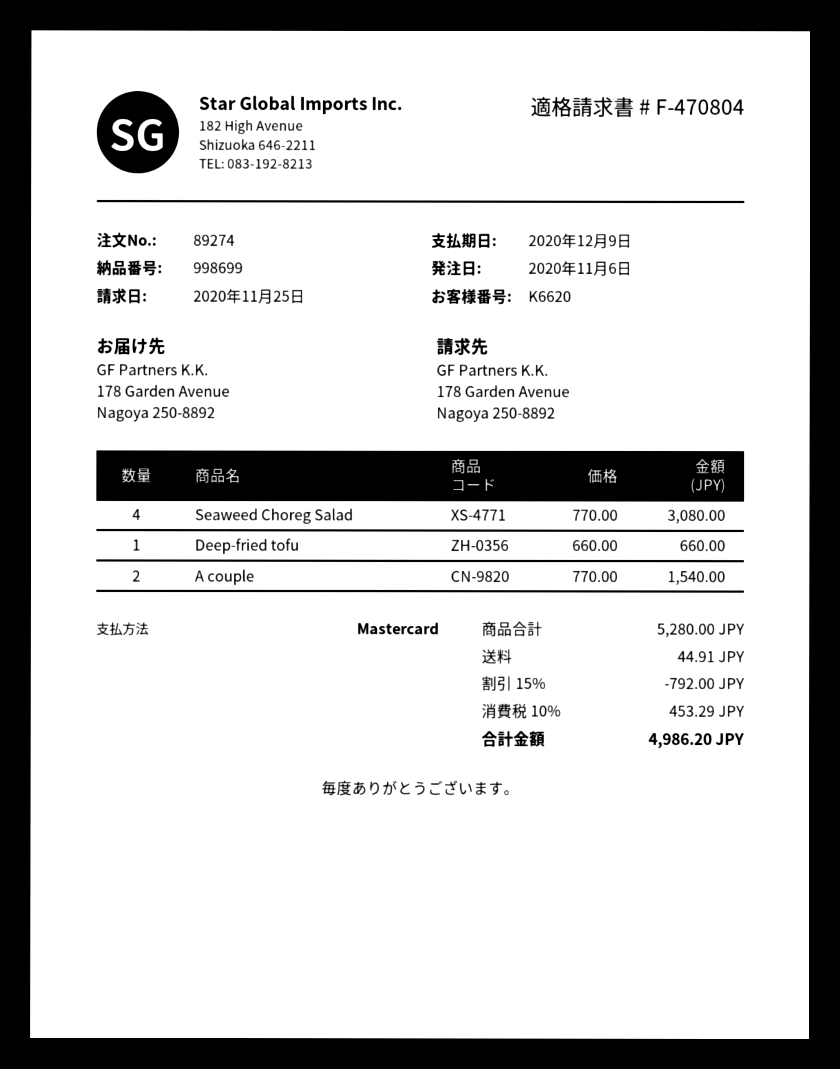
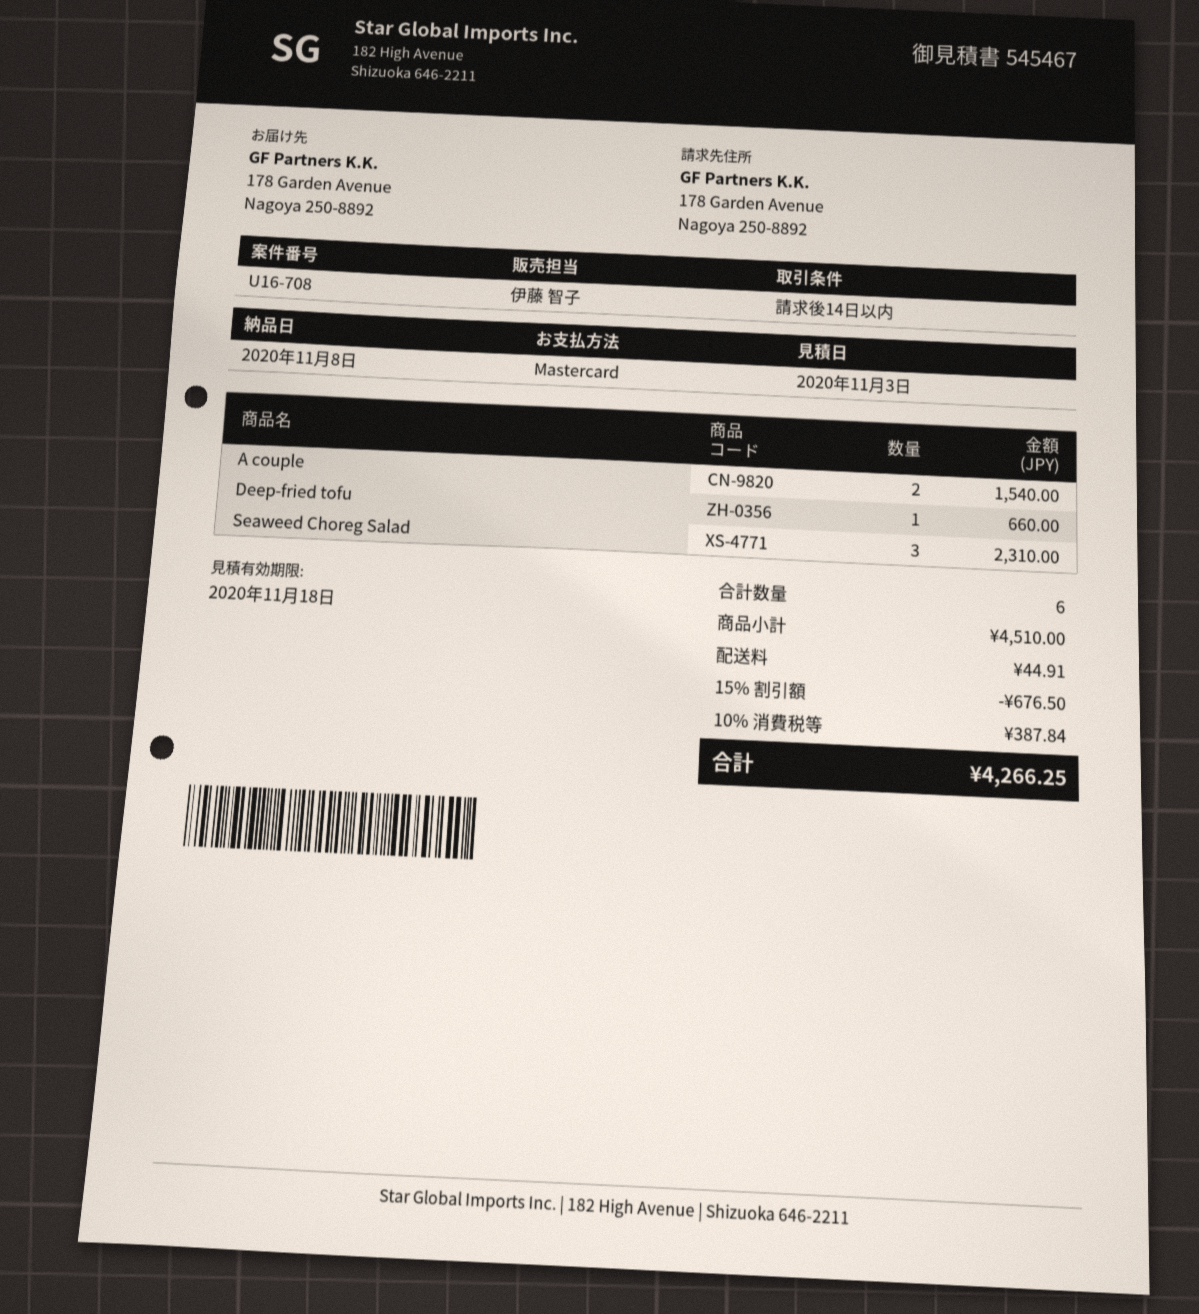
Seaweed Choreg Salad: 4 for 3080.00 -> 3 for 2310.00
subtotal: 5280.00 -> 4510.00
discount: 15% = 792.00 -> 15% = 676.50
tax: 10% = 453.29 -> 10% = 387.84
total: 4986.20 -> 4266.25

